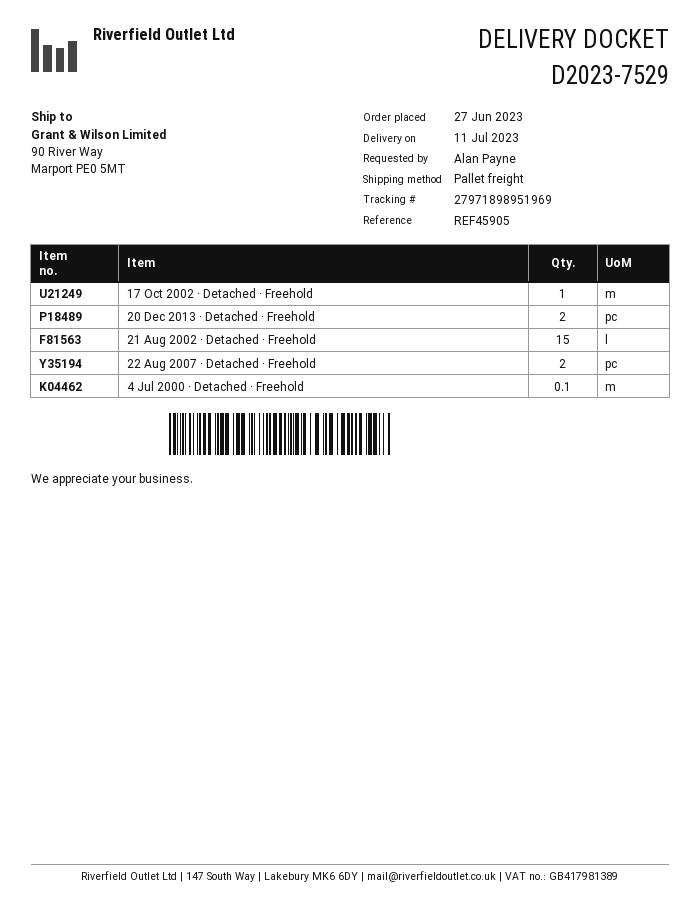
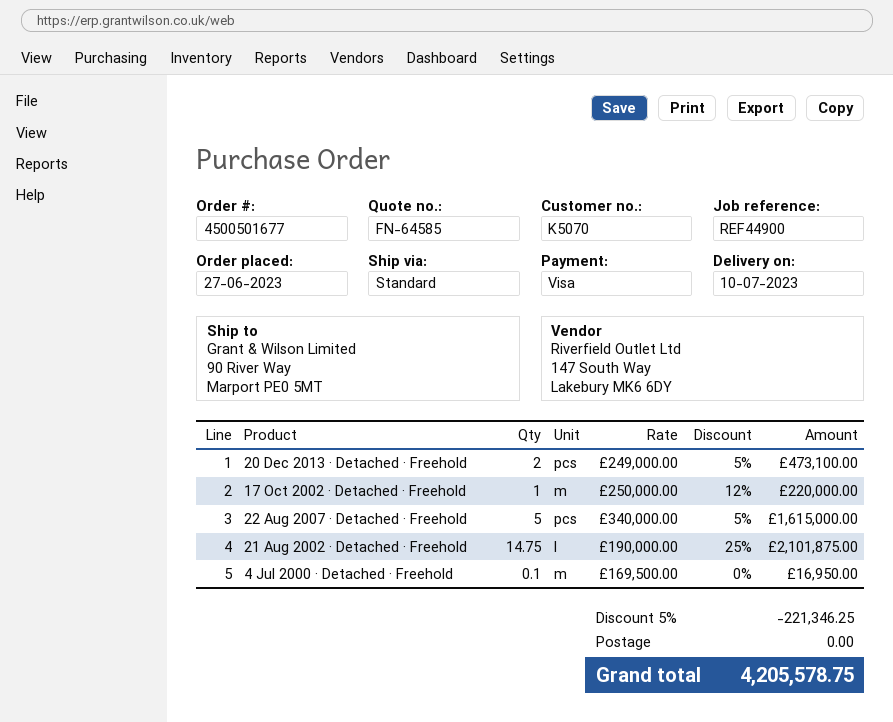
delivery date: 2023-07-11 -> 2023-07-10
reference: REF45905 -> REF44900
shipping method: pallet freight -> standard
21 Aug 2002 · Detached · Freehold: 15 -> 14.75
22 Aug 2007 · Detached · Freehold: 2 -> 5

